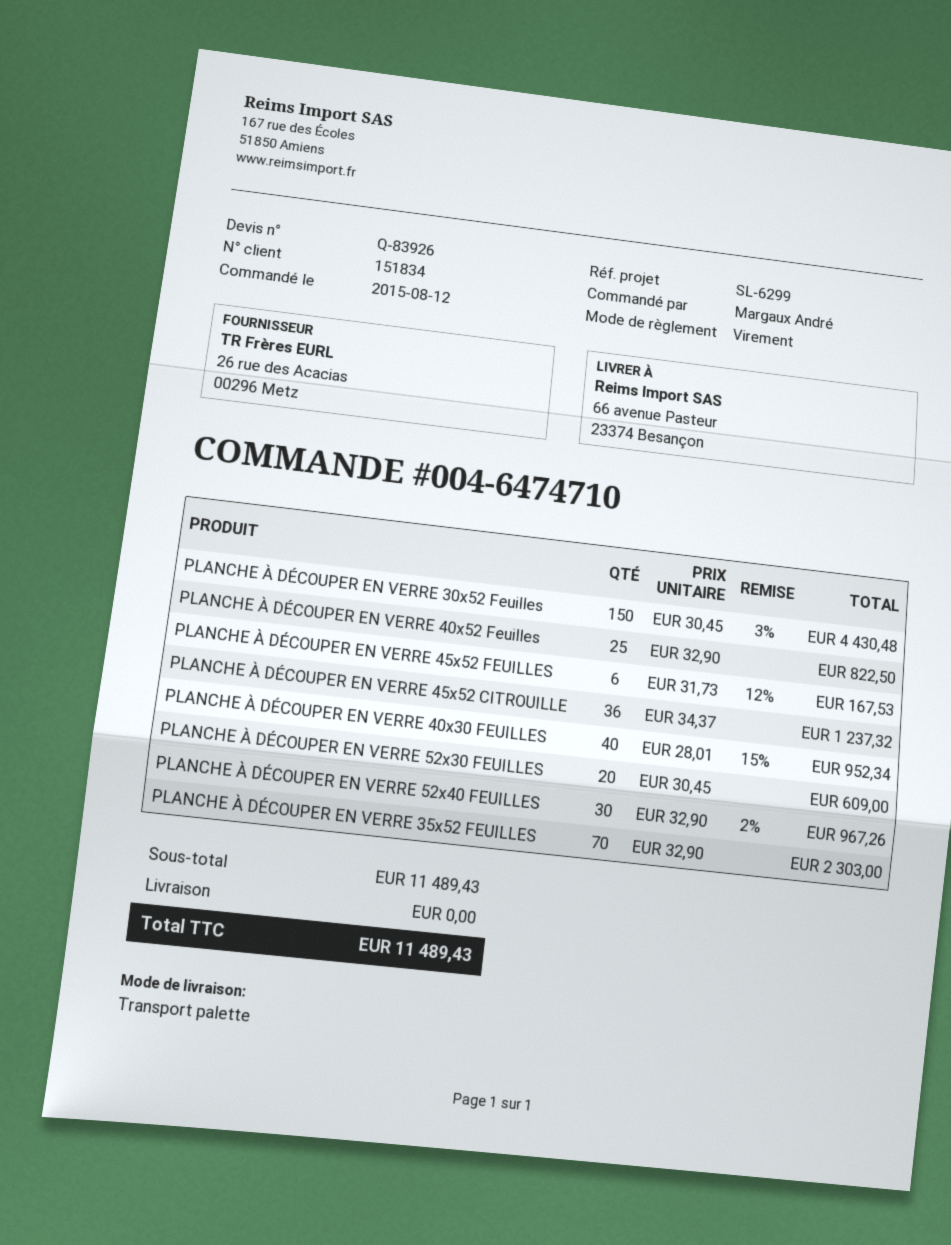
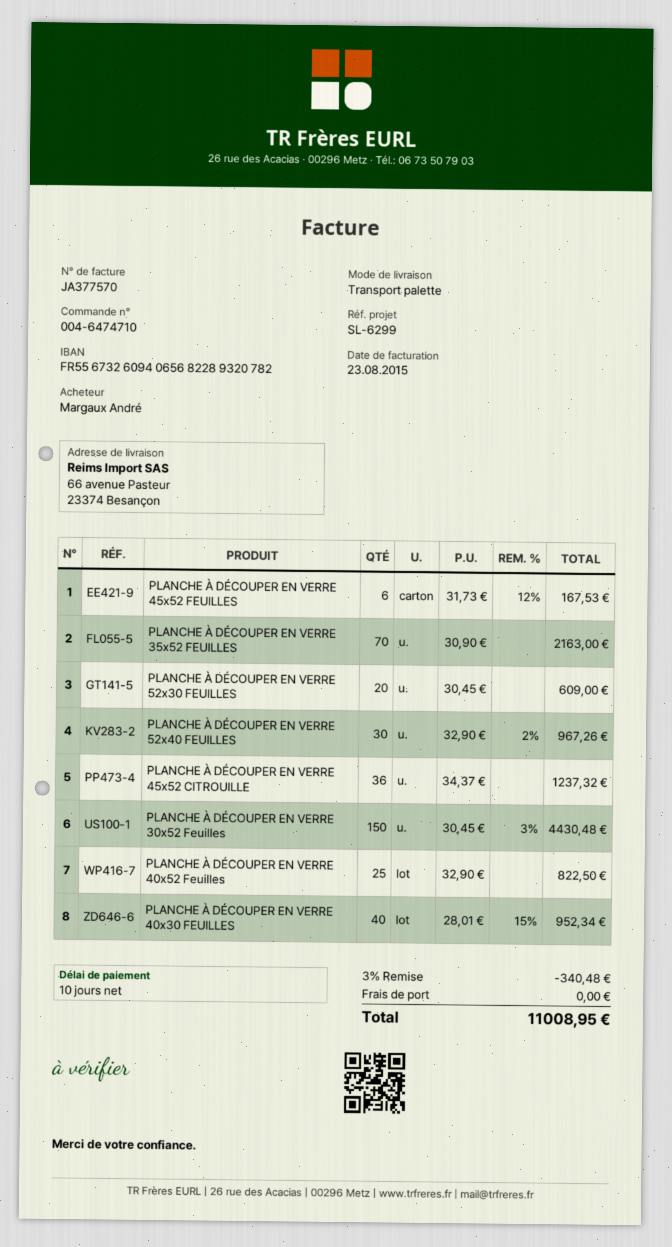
PLANCHE À DÉCOUPER EN VERRE 35x52 FEUILLES: 70 x 32.90 = 2303.00 -> 70 x 30.90 = 2163.00
discount: none -> 3% = 340.48
total: 11489.43 -> 11008.95

